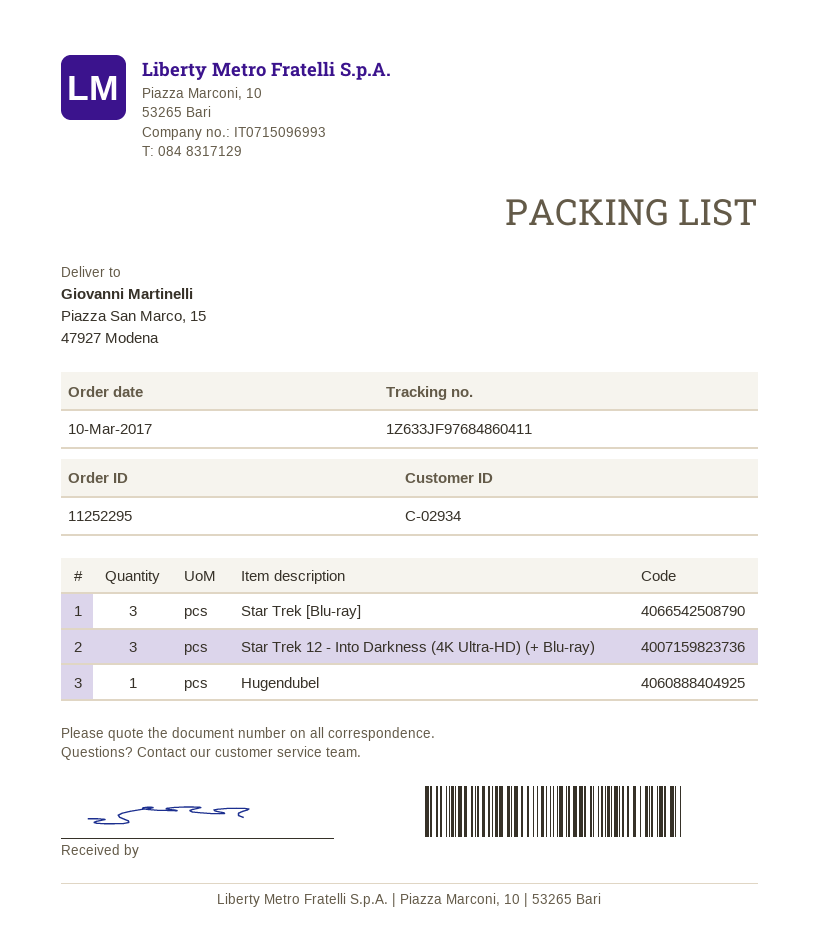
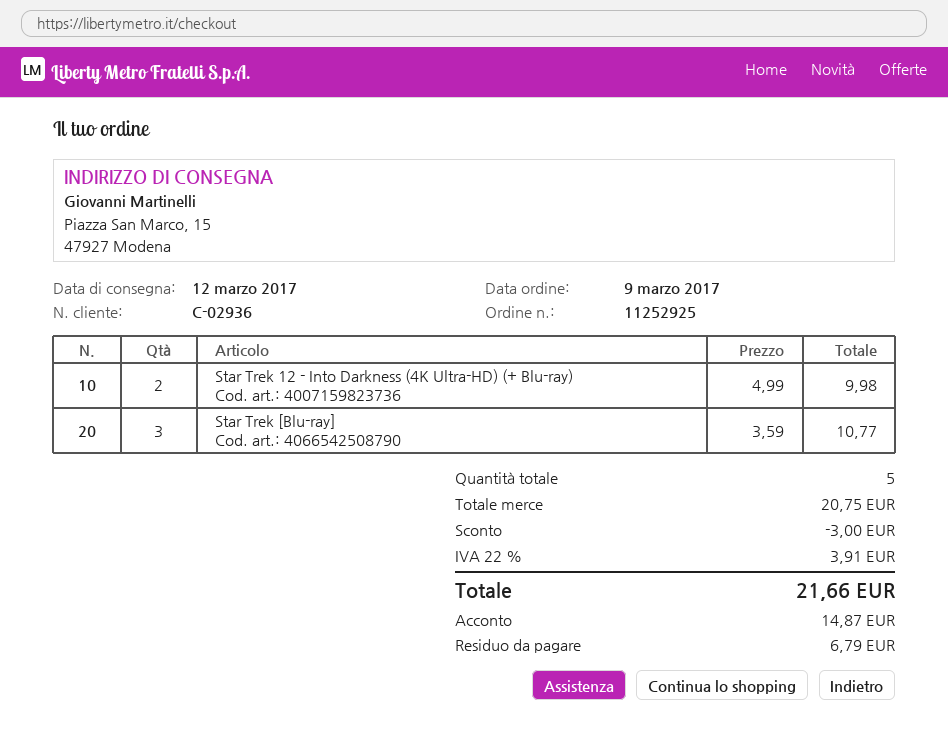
order number: 11252295 -> 11252925
order date: 2017-03-10 -> 2017-03-09
customer number: C-02934 -> C-02936
Star Trek 12 - Into Darkness (4K Ultra-HD) (+ Blu-ray): 3 -> 2
Hugendubel: 1 -> none

